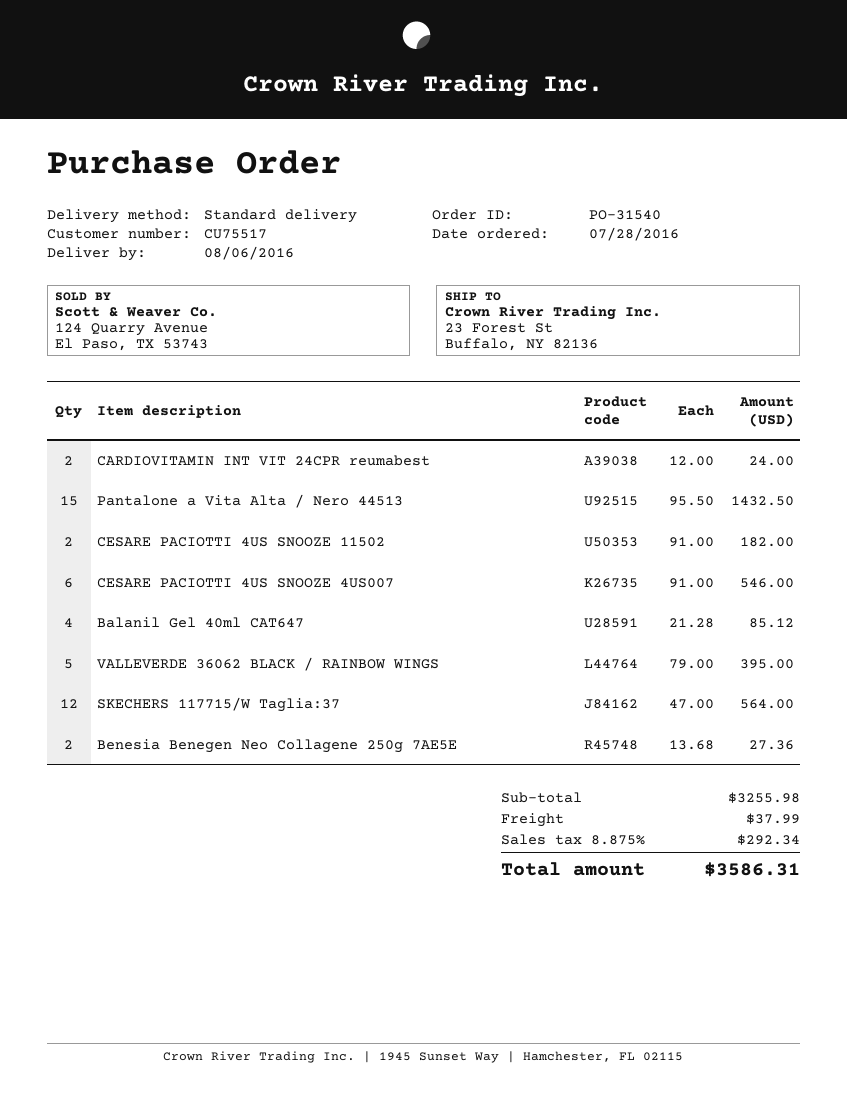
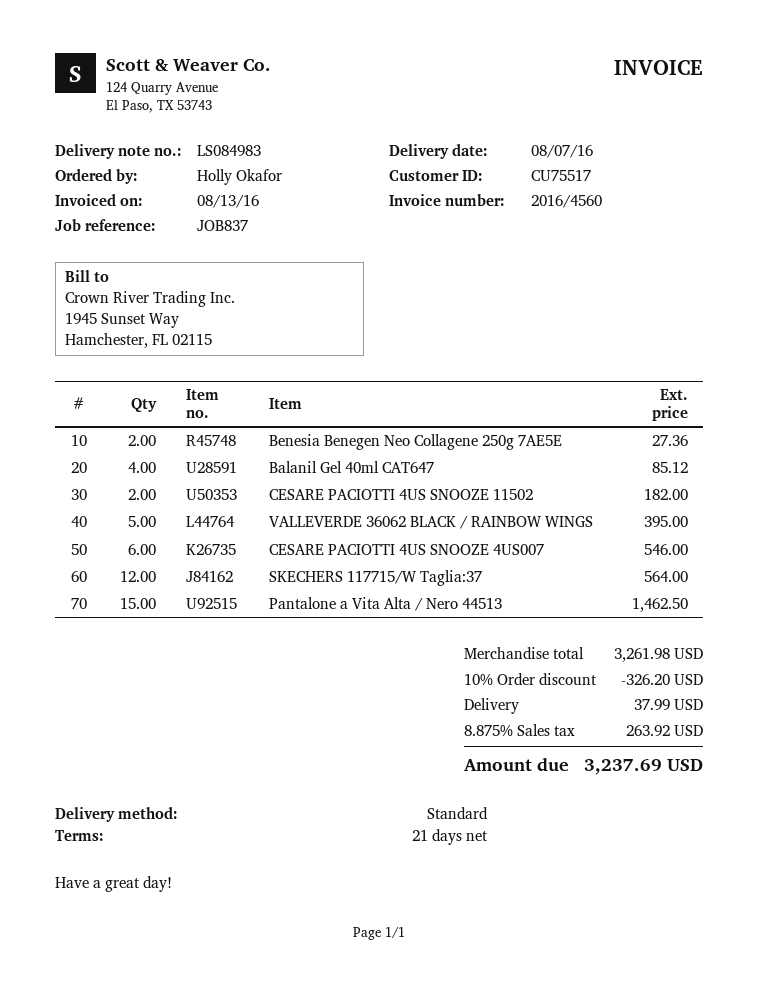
delivery date: 2016-08-06 -> 2016-08-07
CARDIOVITAMIN INT VIT 24CPR reumabest: 2 for 24.00 -> none
Pantalone a Vita Alta / Nero 44513: 15 for 1432.50 -> 15 for 1462.50
subtotal: 3255.98 -> 3261.98
discount: none -> 10% = 326.20
tax: 8.875% = 292.34 -> 8.875% = 263.92
total: 3586.31 -> 3237.69

